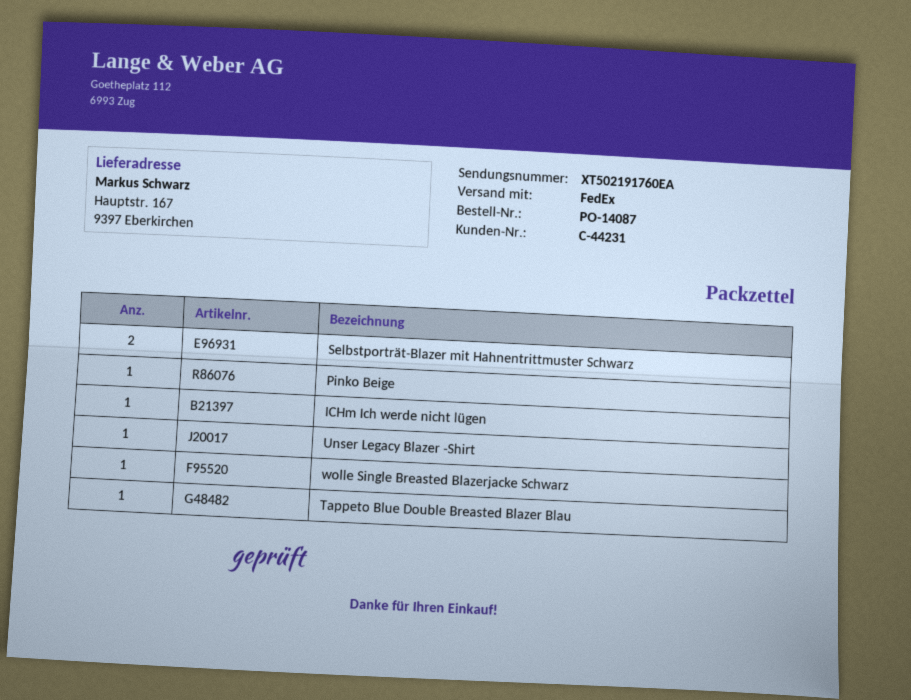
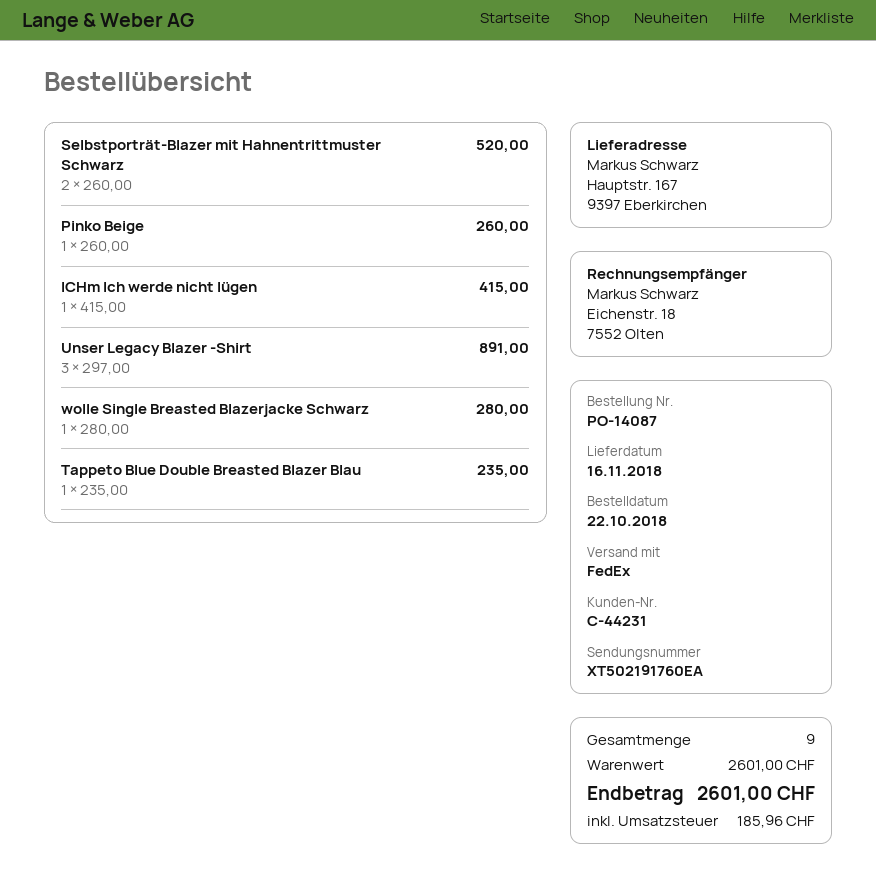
Unser Legacy Blazer -Shirt: 1 -> 3

